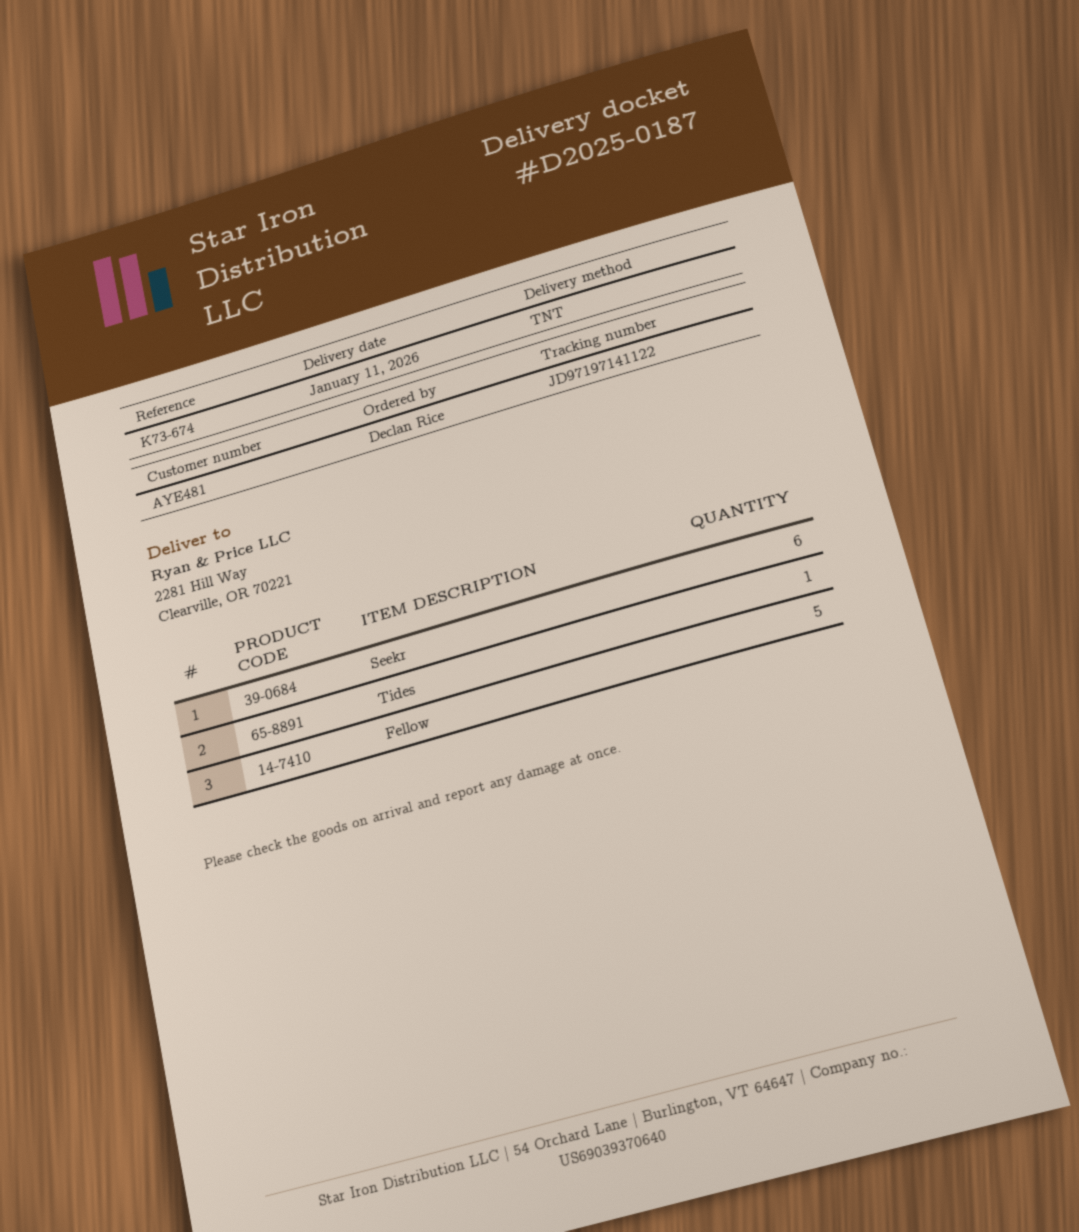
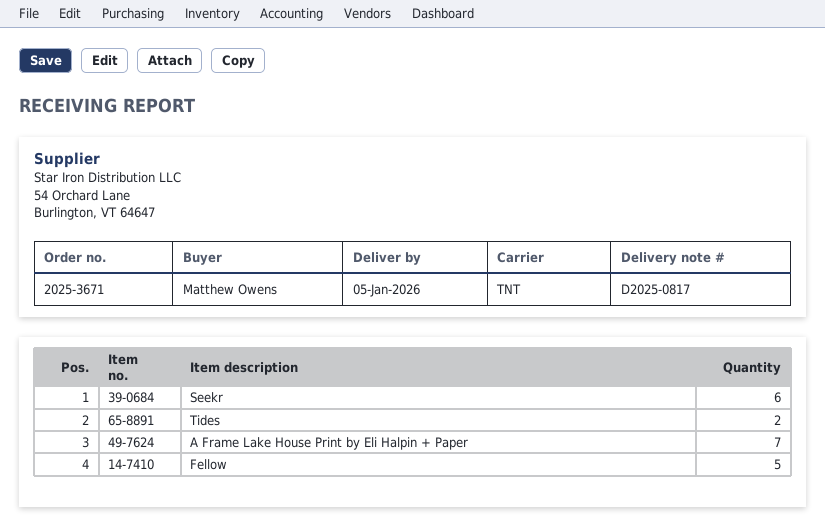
delivery note number: D2025-0187 -> D2025-0817
delivery date: 2026-01-11 -> 2026-01-05
ordered by: Declan Rice -> Matthew Owens
Tides: 1 -> 2
A Frame Lake House Print by Eli Halpin + Paper: none -> 7

